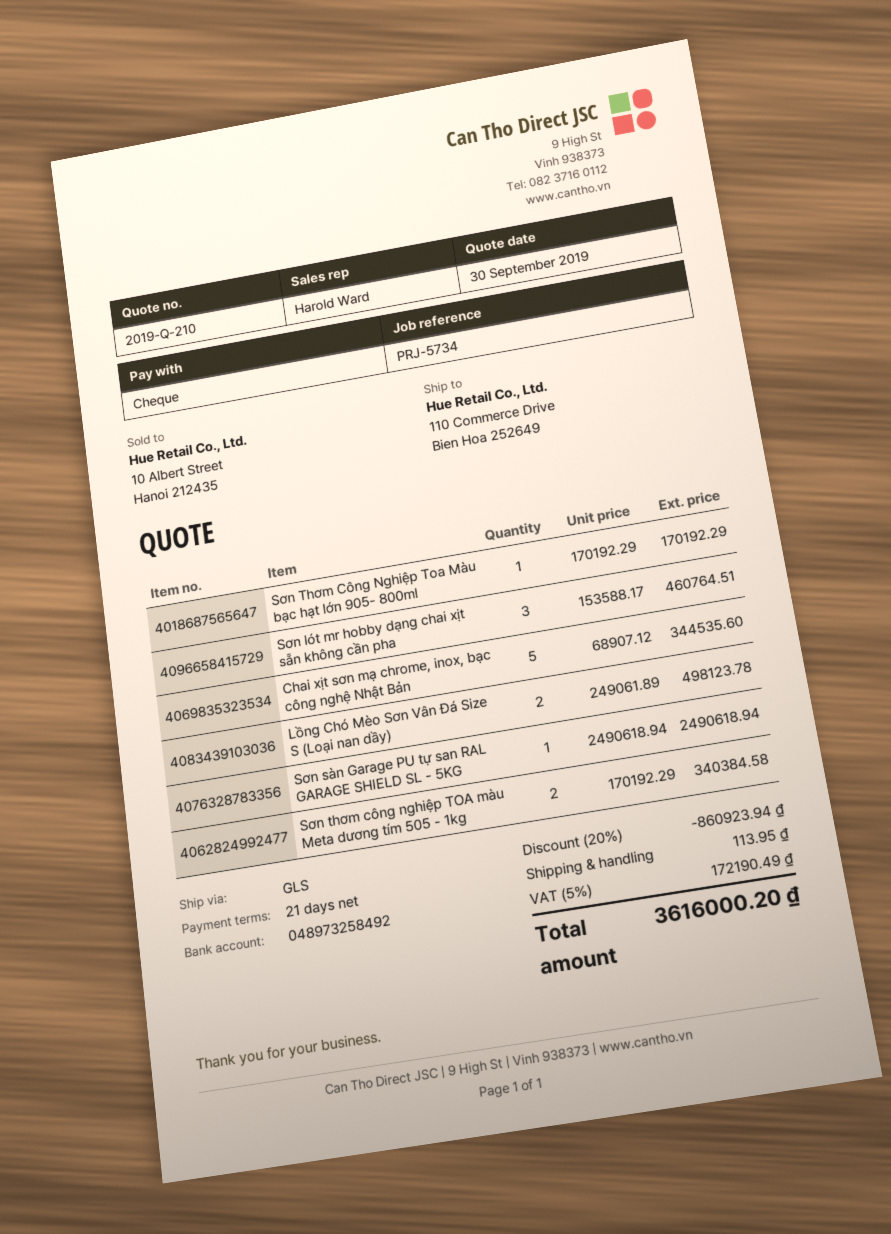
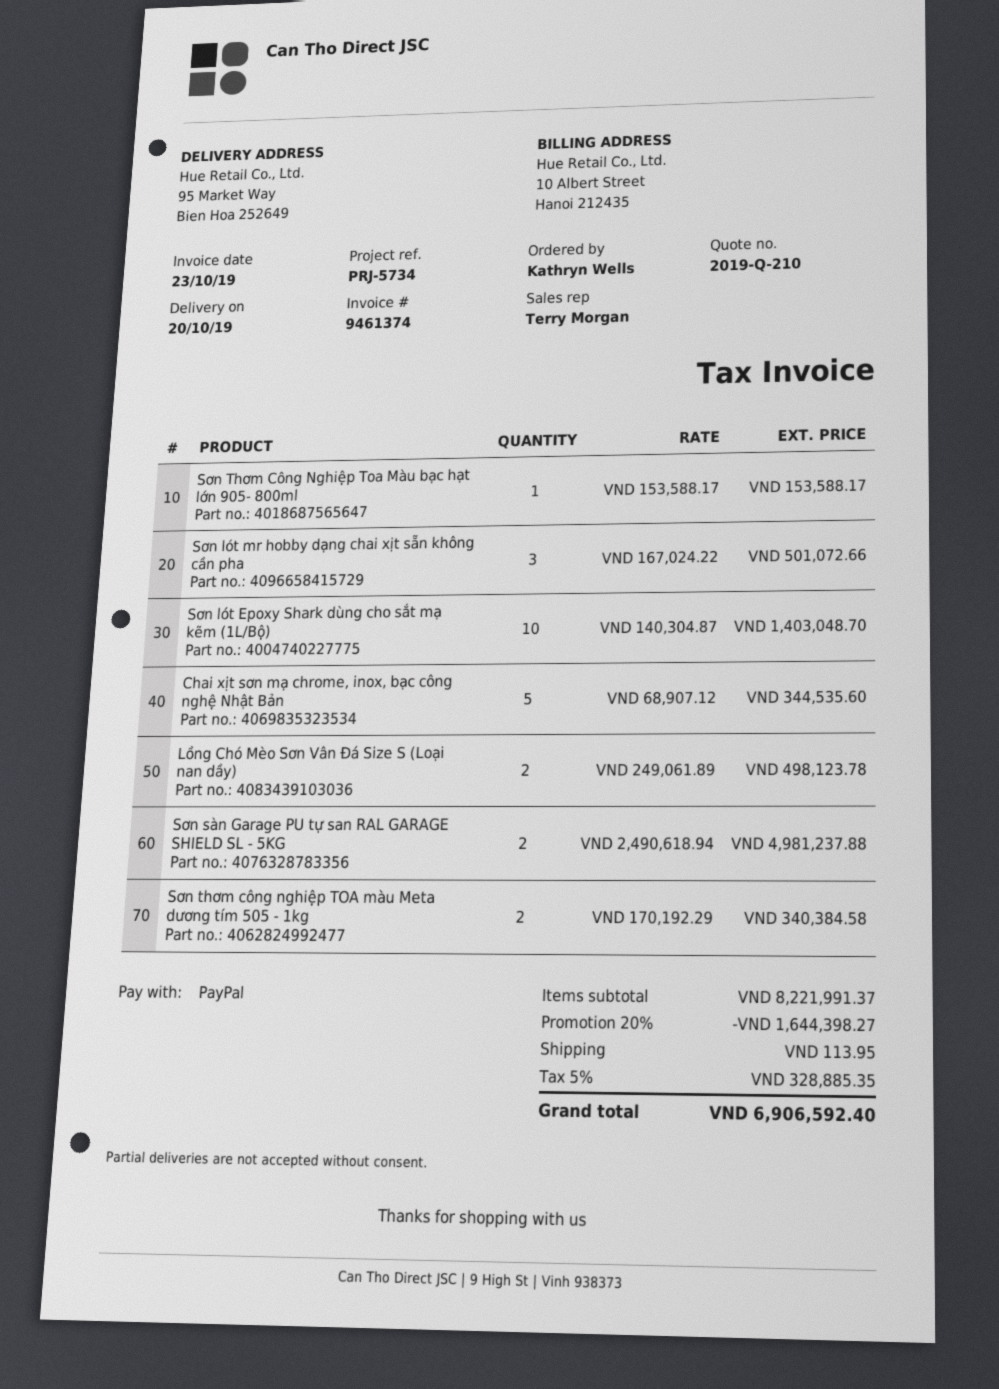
sales rep: Harold Ward -> Terry Morgan
payment method: cheque -> PayPal
ship to: 110 Commerce Drive, Bien Hoa 252649 -> 95 Market Way, Bien Hoa 252649
Sơn Thơm Công Nghiệp Toa Màu bạc hạt lớn 905- 800ml: 1 x 170192.29 = 170192.29 -> 1 x 153588.17 = 153588.17
Sơn lót mr hobby dạng chai xịt sẵn không cần pha: 3 x 153588.17 = 460764.51 -> 3 x 167024.22 = 501072.66
Sơn sàn Garage PU tự san RAL GARAGE SHIELD SL - 5KG: 1 x 2490618.94 = 2490618.94 -> 2 x 2490618.94 = 4981237.88
Sơn lót Epoxy Shark dùng cho sắt mạ kẽm (1L/Bộ): none -> 10 x 140304.87 = 1403048.70
discount: 20% = 860923.94 -> 20% = 1644398.27
tax: 5% = 172190.49 -> 5% = 328885.35
total: 3616000.20 -> 6906592.40

